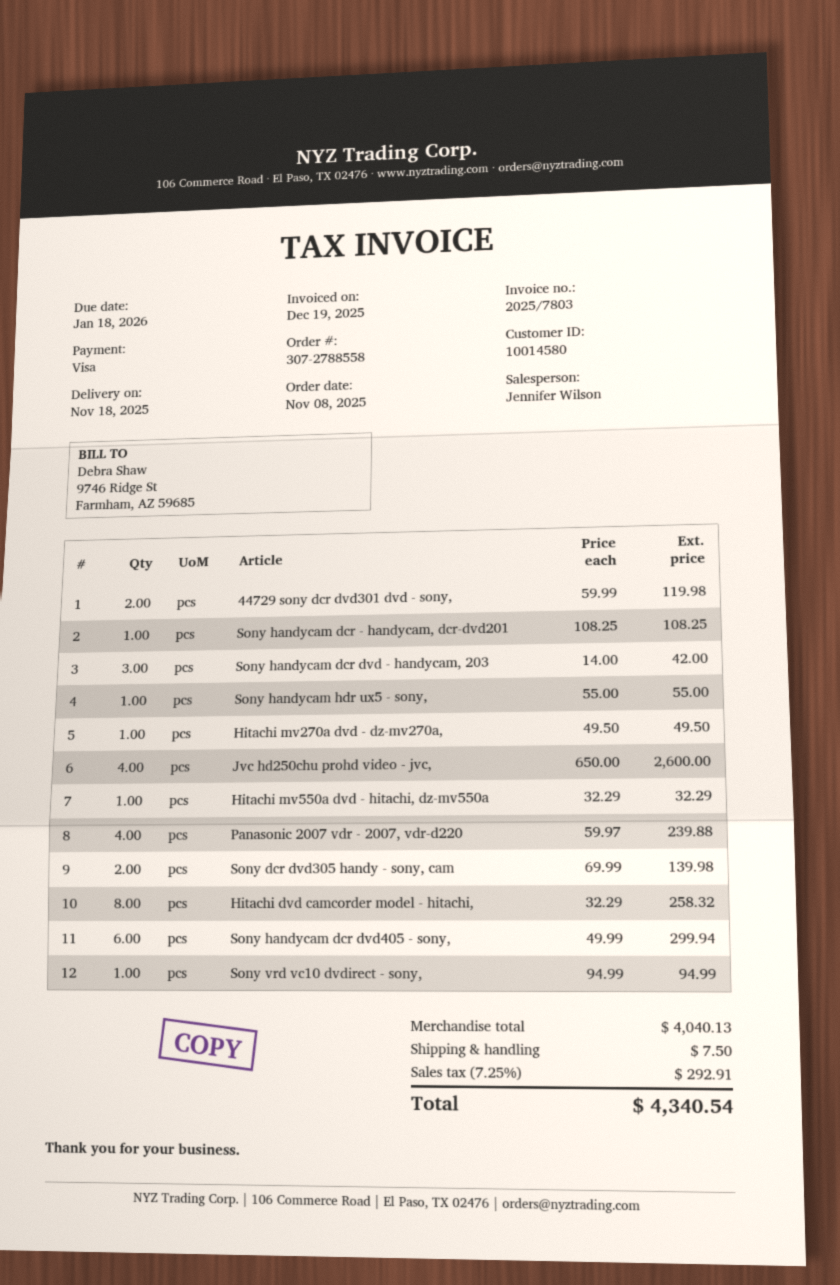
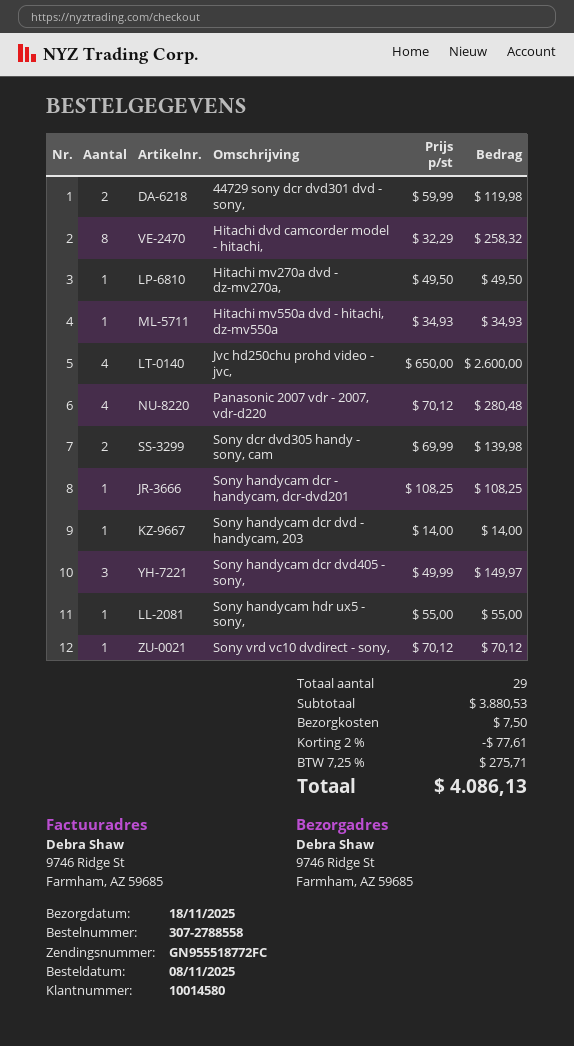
Sony handycam dcr dvd - handycam, 203: 3 x 14.00 = 42.00 -> 1 x 14.00 = 14.00
Hitachi mv550a dvd - hitachi, dz-mv550a: 1 x 32.29 = 32.29 -> 1 x 34.93 = 34.93
Panasonic 2007 vdr - 2007, vdr-d220: 4 x 59.97 = 239.88 -> 4 x 70.12 = 280.48
Sony handycam dcr dvd405 - sony,: 6 x 49.99 = 299.94 -> 3 x 49.99 = 149.97
Sony vrd vc10 dvdirect - sony,: 1 x 94.99 = 94.99 -> 1 x 70.12 = 70.12
subtotal: 4040.13 -> 3880.53
discount: none -> 2% = 77.61
tax: 7.25% = 292.91 -> 7.25% = 275.71
total: 4340.54 -> 4086.13

